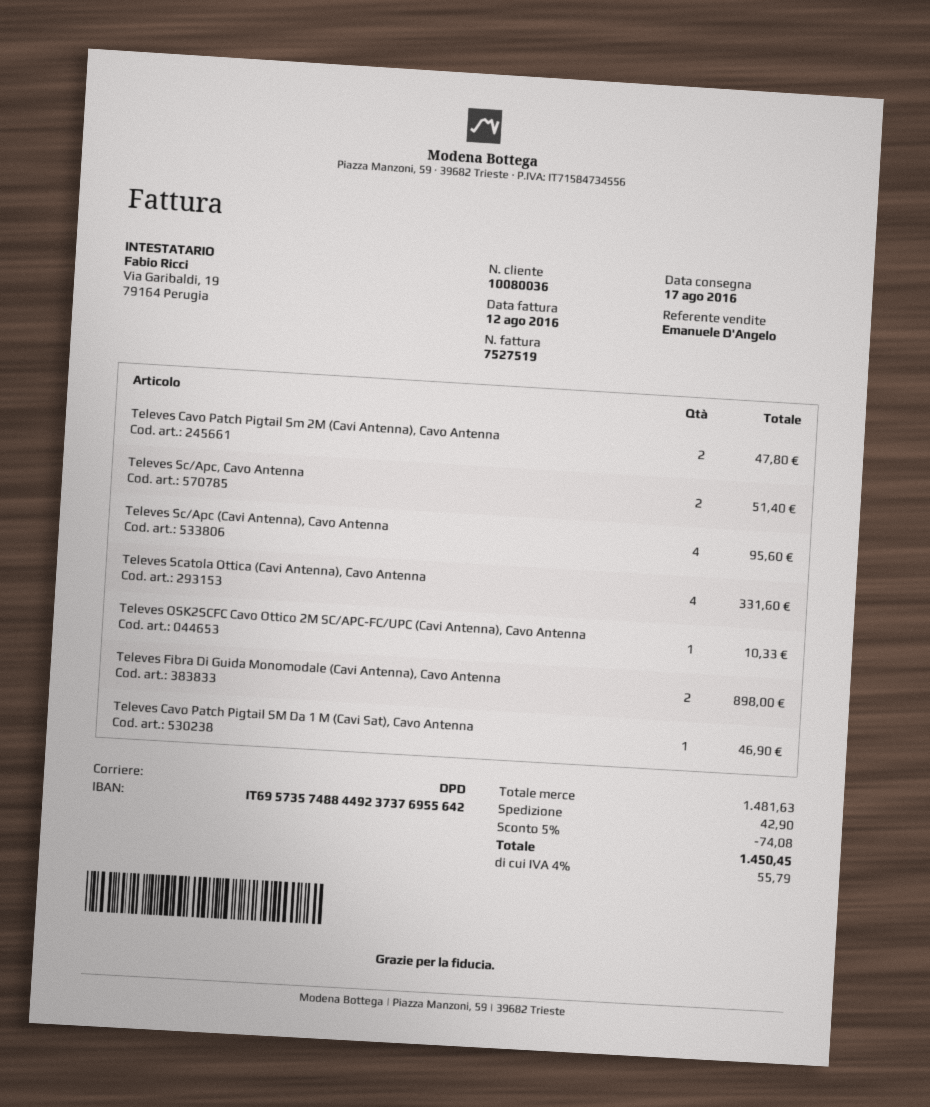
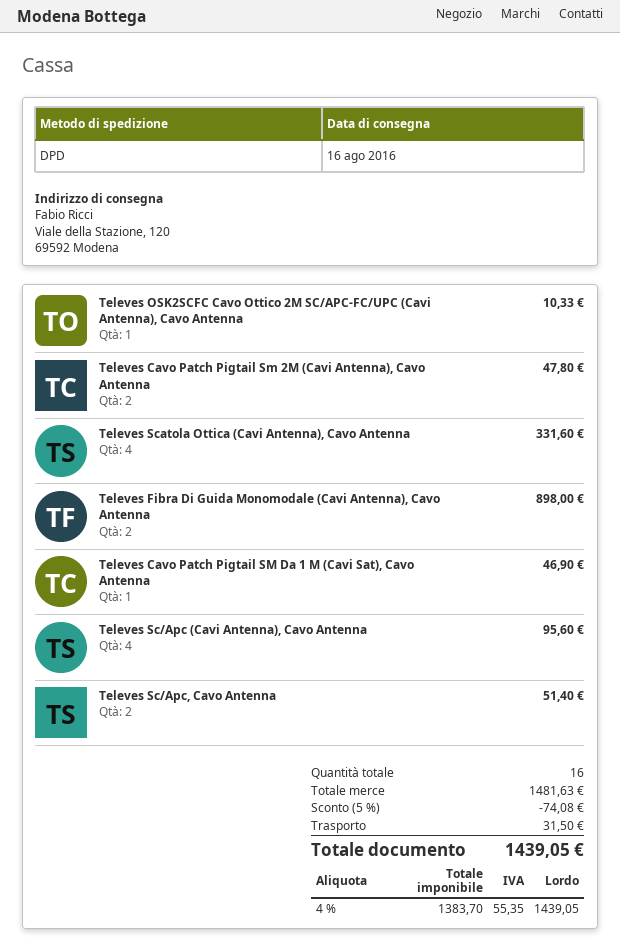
delivery date: 2016-08-17 -> 2016-08-16
shipping: 42.90 -> 31.50
tax: 4% = 55.79 -> 4% = 55.35
total: 1450.45 -> 1439.05

